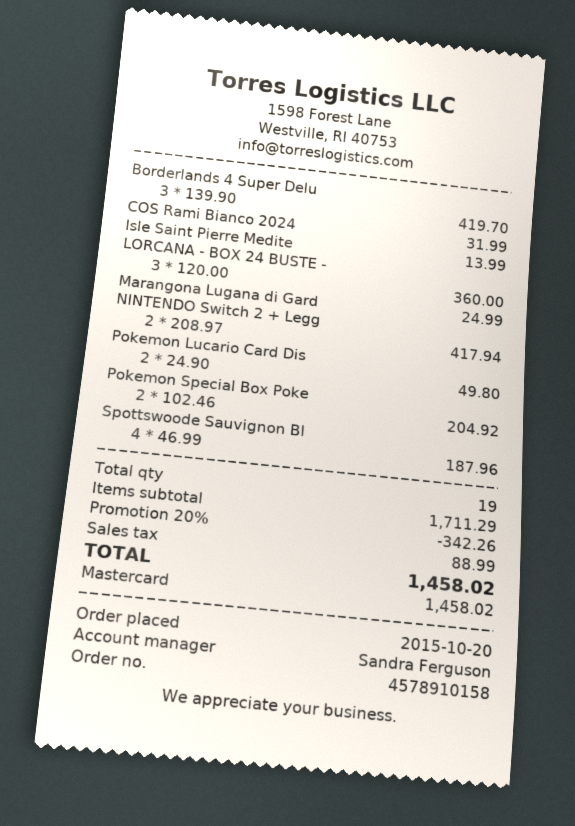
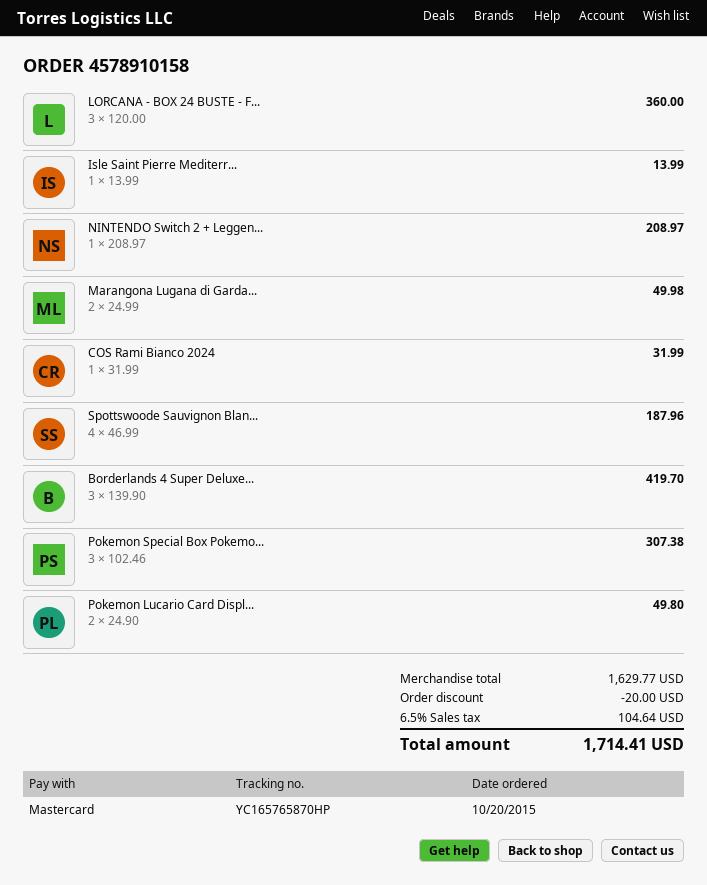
Marangona Lugana di Gard: 1 x 24.99 = 24.99 -> 2 x 24.99 = 49.98
NINTENDO Switch 2 + Legg: 2 x 208.97 = 417.94 -> 1 x 208.97 = 208.97
Pokemon Special Box Poke: 2 x 102.46 = 204.92 -> 3 x 102.46 = 307.38
subtotal: 1711.29 -> 1629.77
discount: 342.26 -> 20.00
tax: 88.99 -> 104.64
total: 1458.02 -> 1714.41

